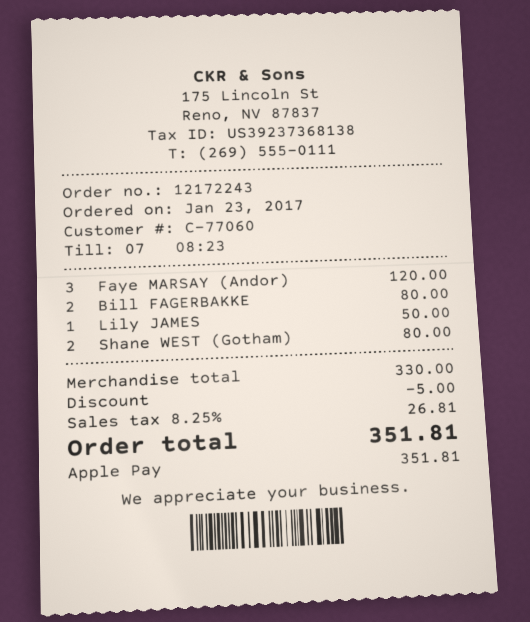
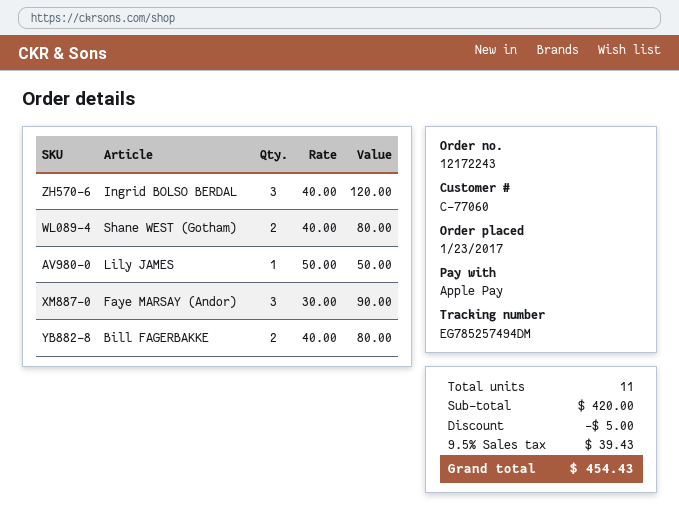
Faye MARSAY (Andor): 3 for 120.00 -> 3 for 90.00
Ingrid BOLSO BERDAL: none -> 3 for 120.00
subtotal: 330.00 -> 420.00
tax: 8.25% = 26.81 -> 9.5% = 39.43
total: 351.81 -> 454.43

